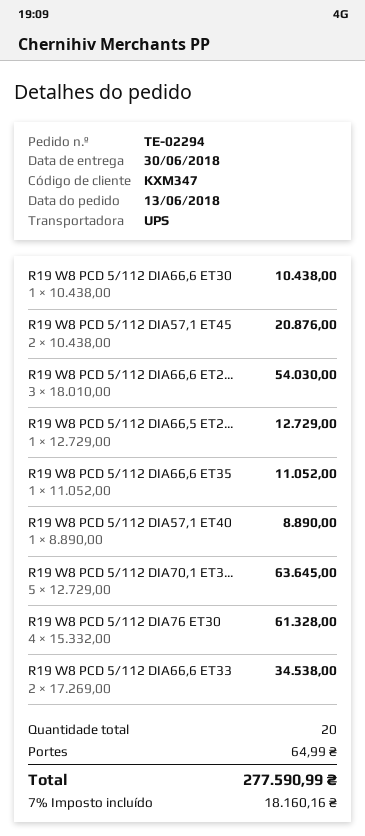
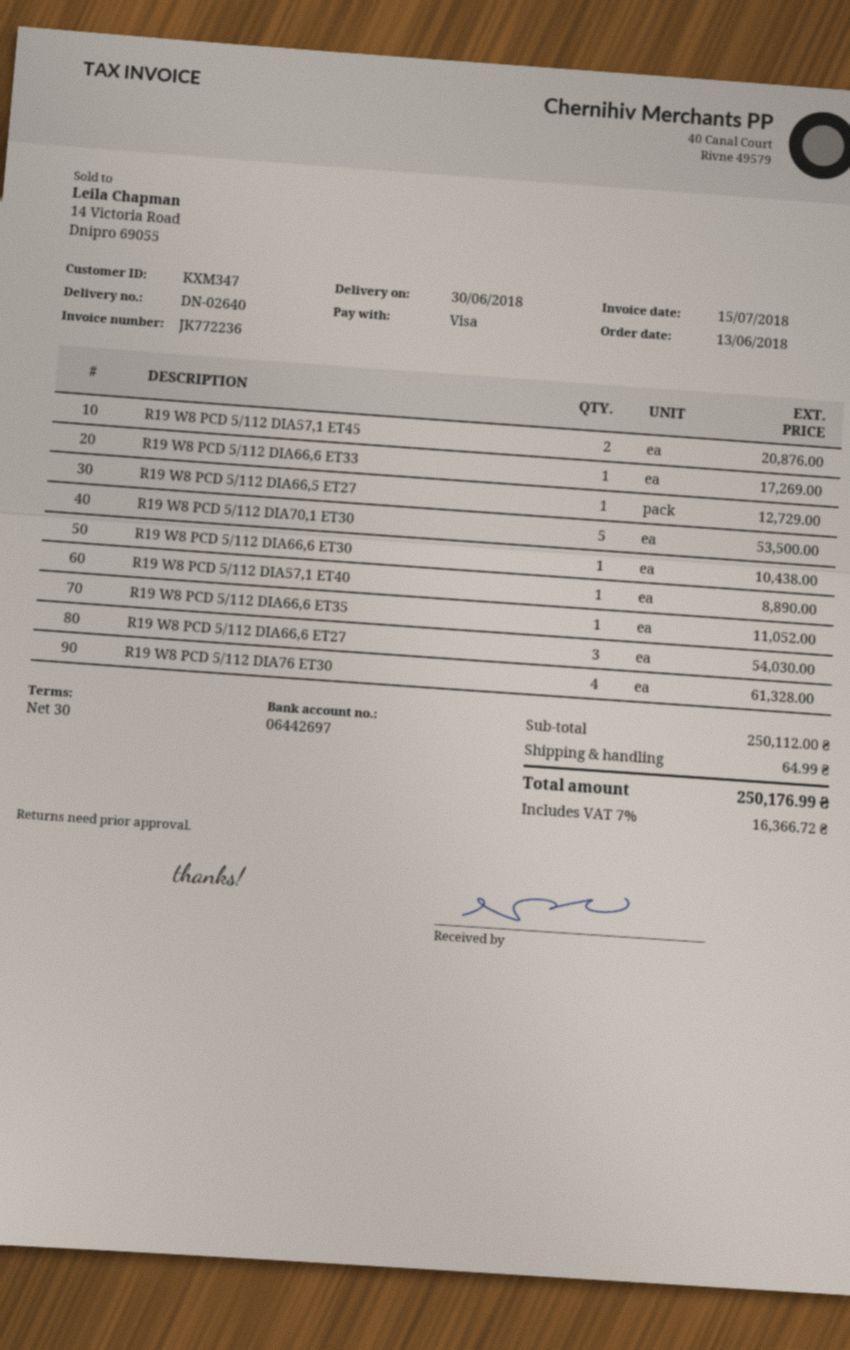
R19 W8 PCD 5/112 DIA70,1 ET3...: 5 for 63645.00 -> 5 for 53500.00
R19 W8 PCD 5/112 DIA66,6 ET33: 2 for 34538.00 -> 1 for 17269.00
tax: 7% = 18160.16 -> 7% = 16366.72
total: 277590.99 -> 250176.99

